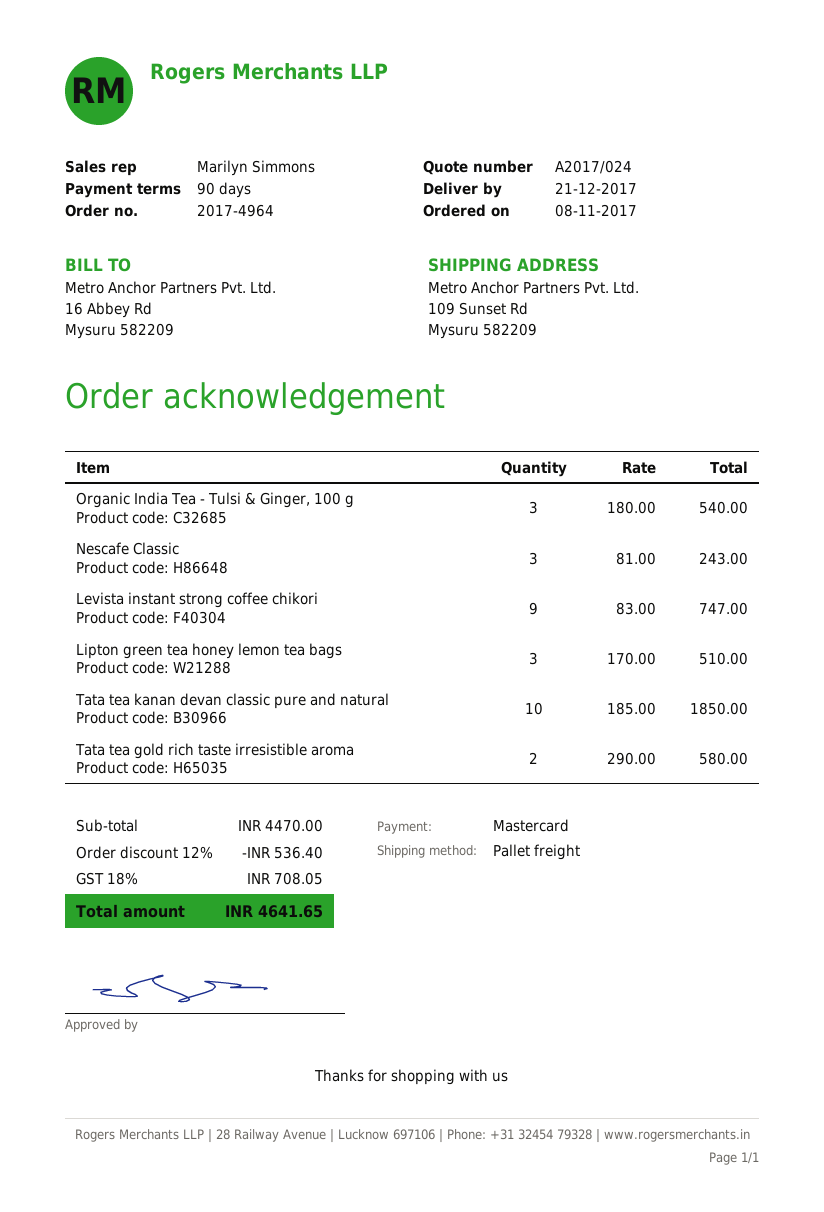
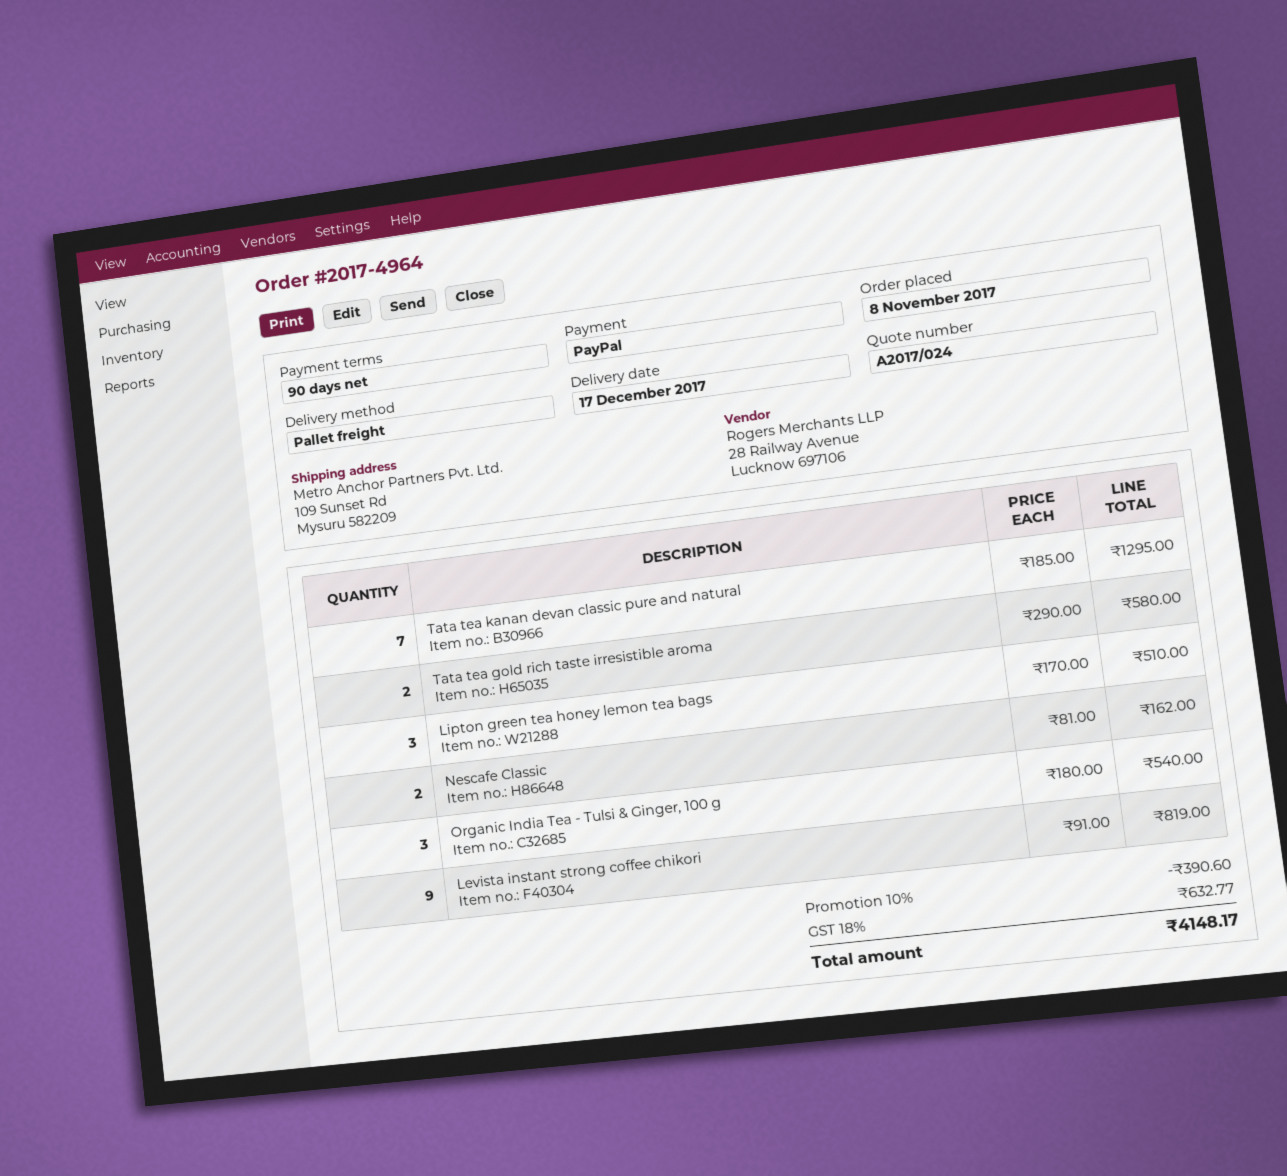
delivery date: 2017-12-21 -> 2017-12-17
payment method: Mastercard -> PayPal
Nescafe Classic: 3 x 81.00 = 243.00 -> 2 x 81.00 = 162.00
Levista instant strong coffee chikori: 9 x 83.00 = 747.00 -> 9 x 91.00 = 819.00
Tata tea kanan devan classic pure and natural: 10 x 185.00 = 1850.00 -> 7 x 185.00 = 1295.00
discount: 12% = 536.40 -> 10% = 390.60
tax: 18% = 708.05 -> 18% = 632.77
total: 4641.65 -> 4148.17

